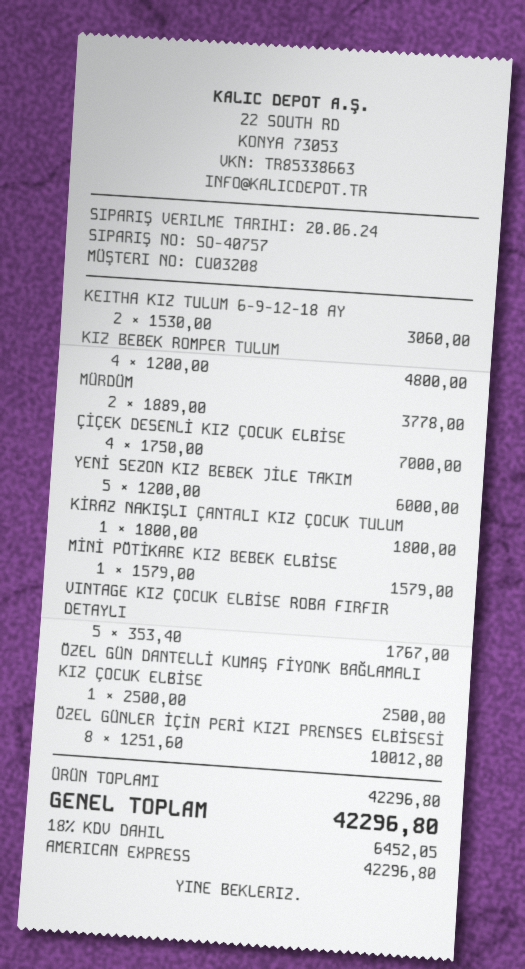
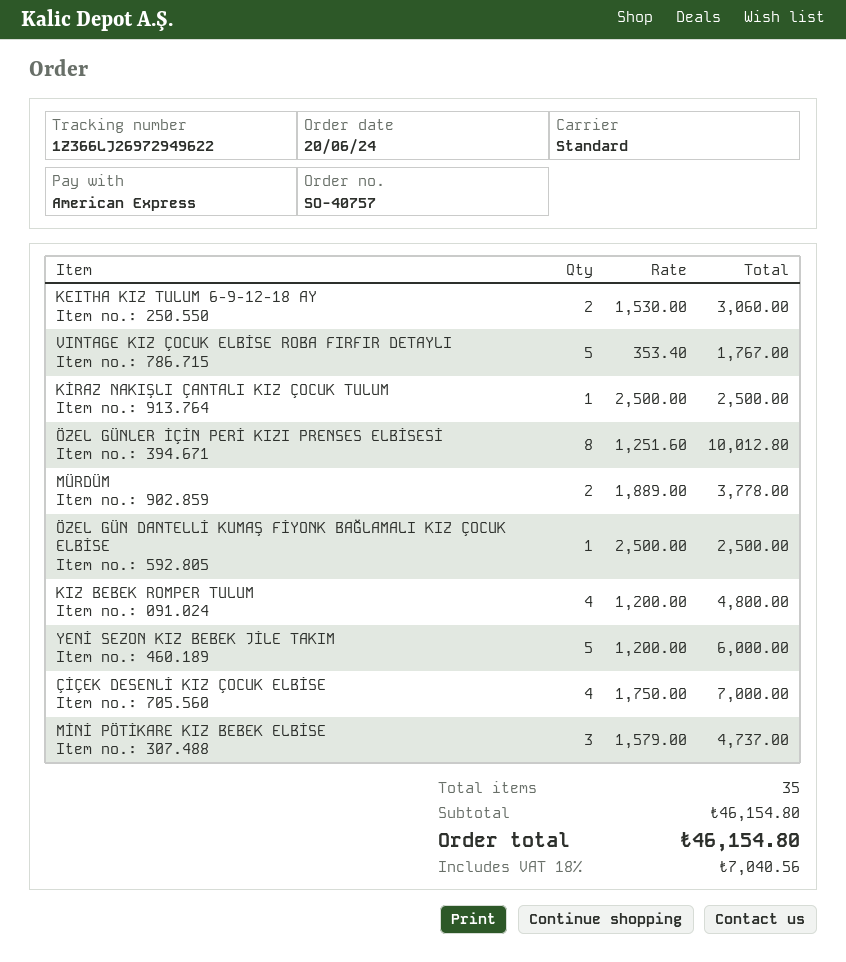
KİRAZ NAKIŞLI ÇANTALI KIZ ÇOCUK TULUM: 1 x 1800.00 = 1800.00 -> 1 x 2500.00 = 2500.00
MİNİ PÖTİKARE KIZ BEBEK ELBİSE: 1 x 1579.00 = 1579.00 -> 3 x 1579.00 = 4737.00
subtotal: 42296.80 -> 46154.80
tax: 18% = 6452.05 -> 18% = 7040.56
total: 42296.80 -> 46154.80

